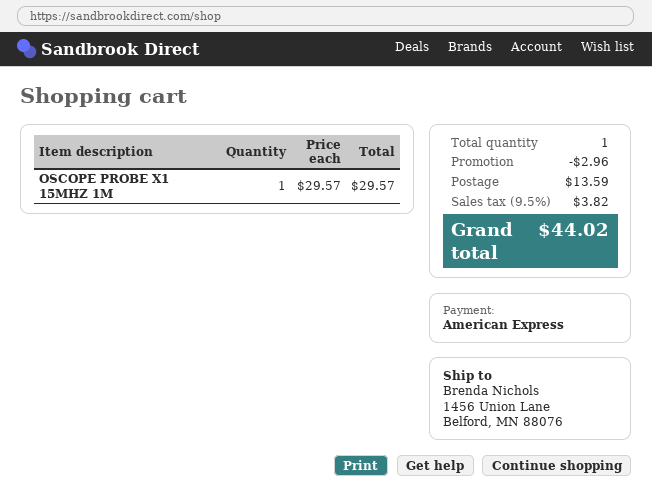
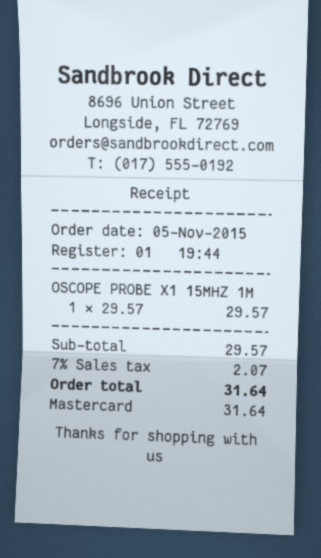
payment method: American Express -> Mastercard
discount: 2.96 -> none
shipping: 13.59 -> none
tax: 9.5% = 3.82 -> 7% = 2.07
total: 44.02 -> 31.64

